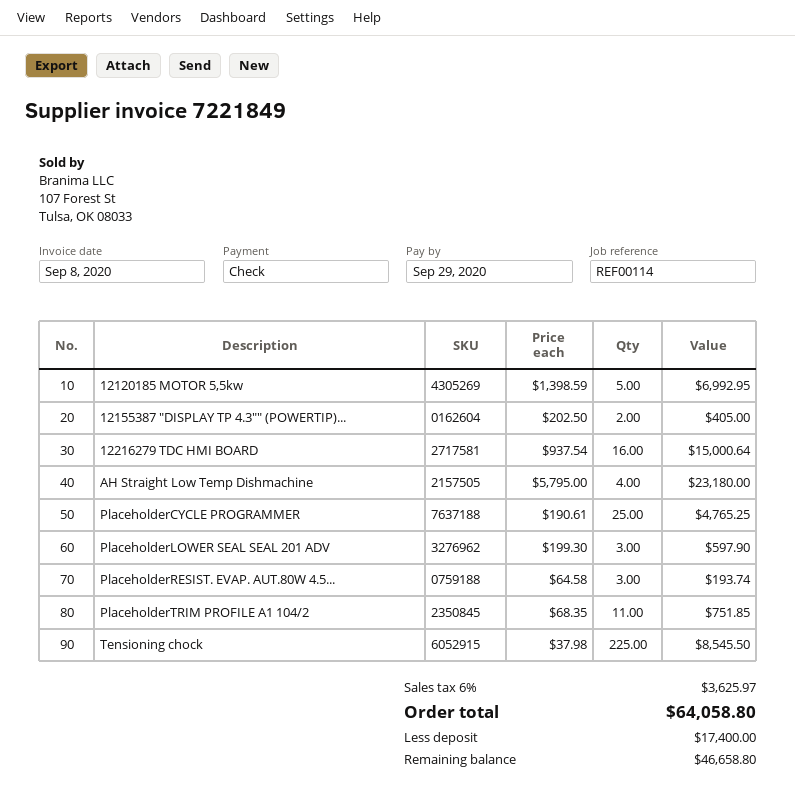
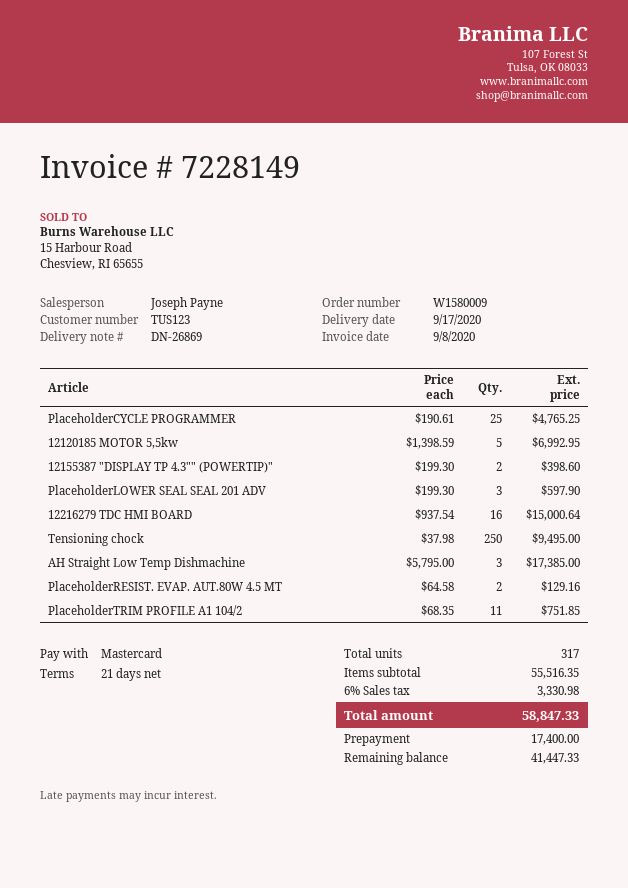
invoice number: 7221849 -> 7228149
payment method: cheque -> Mastercard
12155387 "DISPLAY TP 4.3"" (POWERTIP)...: 2 x 202.50 = 405.00 -> 2 x 199.30 = 398.60
AH Straight Low Temp Dishmachine: 4 x 5795.00 = 23180.00 -> 3 x 5795.00 = 17385.00
PlaceholderRESIST. EVAP. AUT.80W 4.5...: 3 x 64.58 = 193.74 -> 2 x 64.58 = 129.16
Tensioning chock: 225 x 37.98 = 8545.50 -> 250 x 37.98 = 9495.00
tax: 6% = 3625.97 -> 6% = 3330.98
total: 64058.80 -> 58847.33
balance: 46658.80 -> 41447.33

